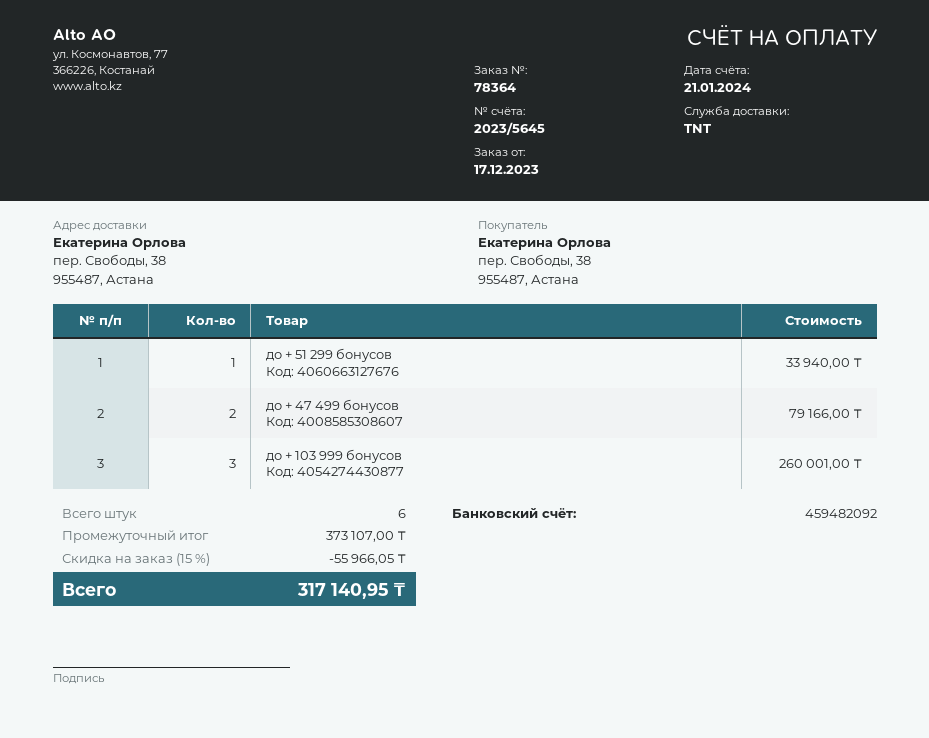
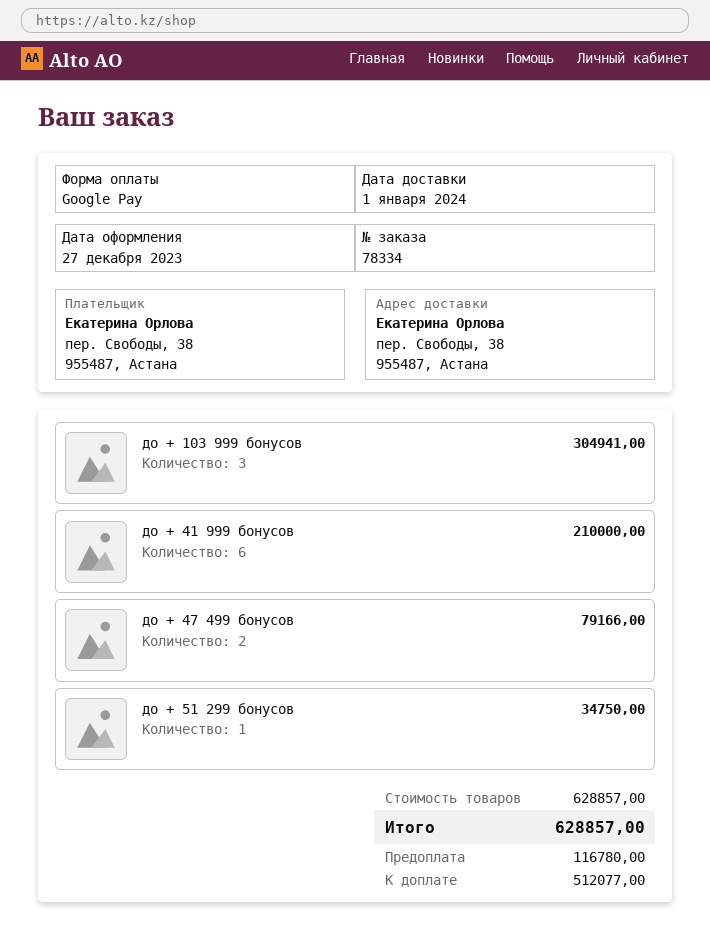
order number: 78364 -> 78334
order date: 2023-12-17 -> 2023-12-27
до + 51 299 бонусов: 1 for 33940.00 -> 1 for 34750.00
до + 103 999 бонусов: 3 for 260001.00 -> 3 for 304941.00
до + 41 999 бонусов: none -> 6 for 210000.00
subtotal: 373107.00 -> 628857.00
discount: 15% = 55966.05 -> none
total: 317140.95 -> 628857.00

